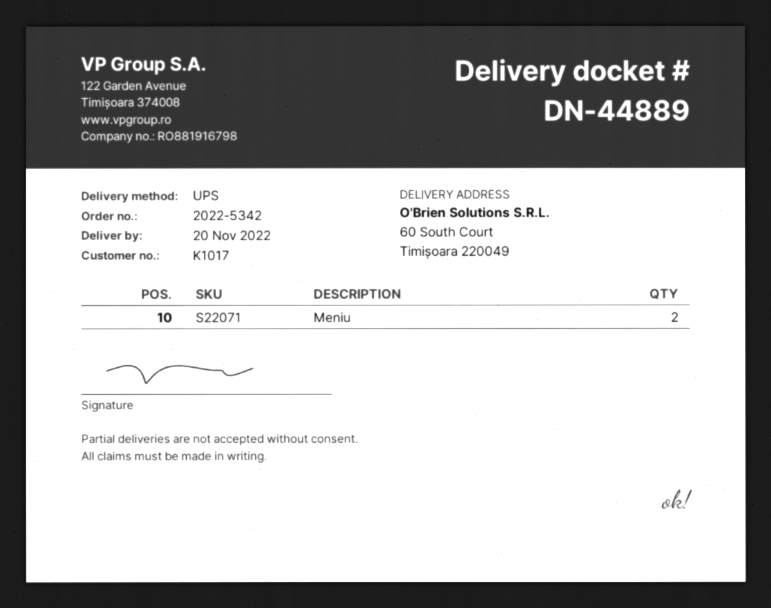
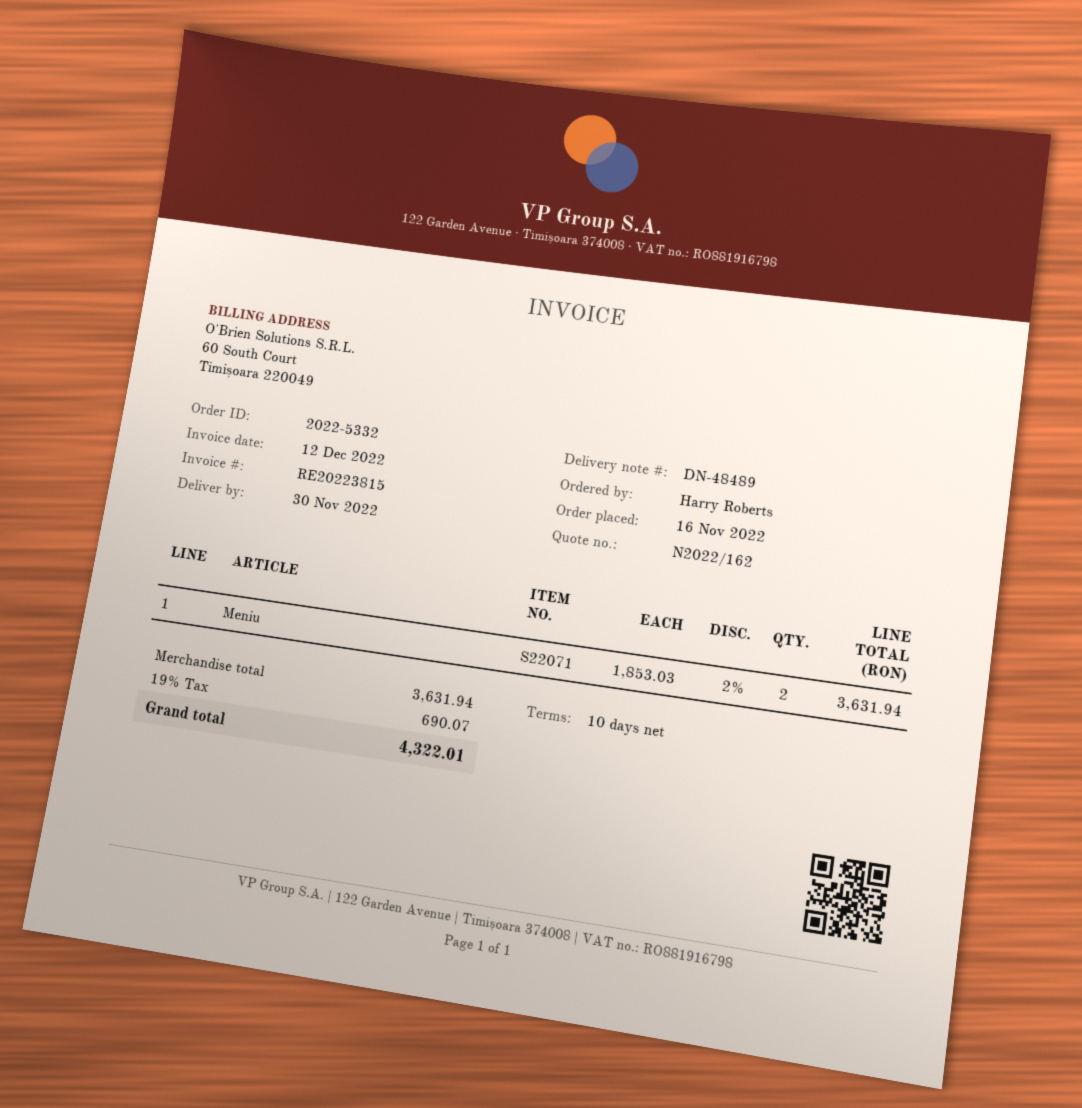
order number: 2022-5342 -> 2022-5332
delivery note number: DN-44889 -> DN-48489
delivery date: 2022-11-20 -> 2022-11-30

